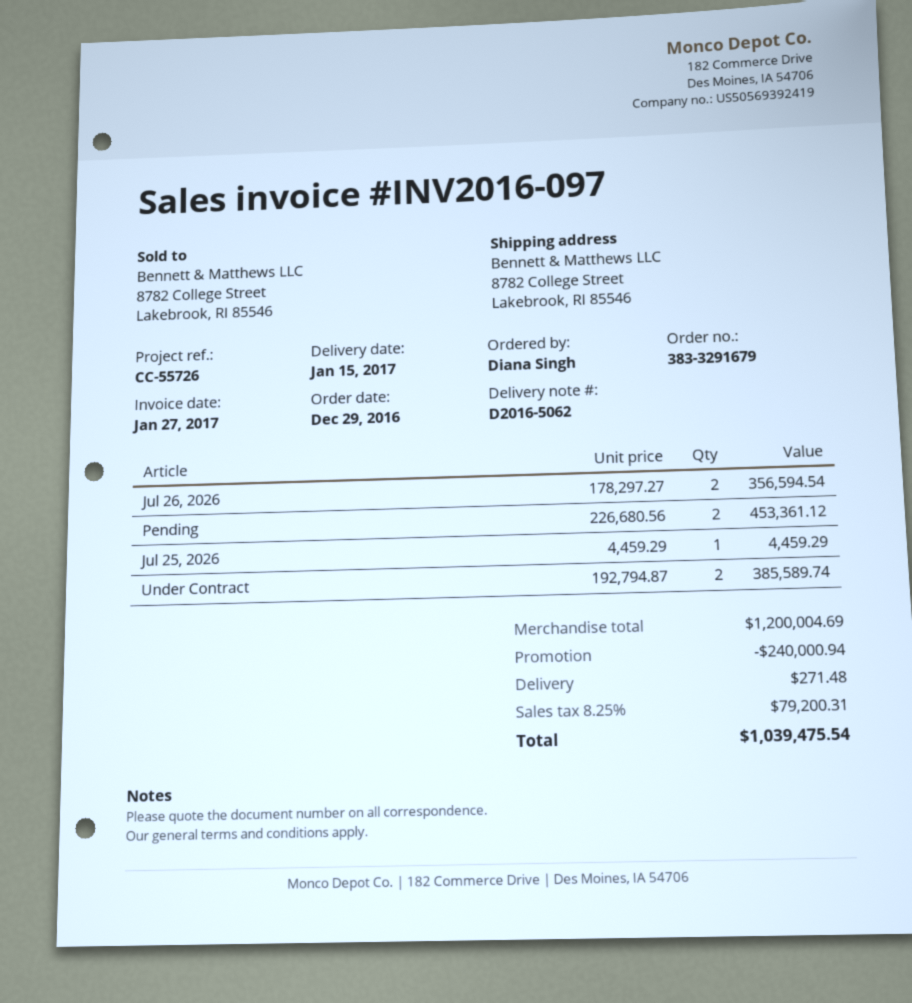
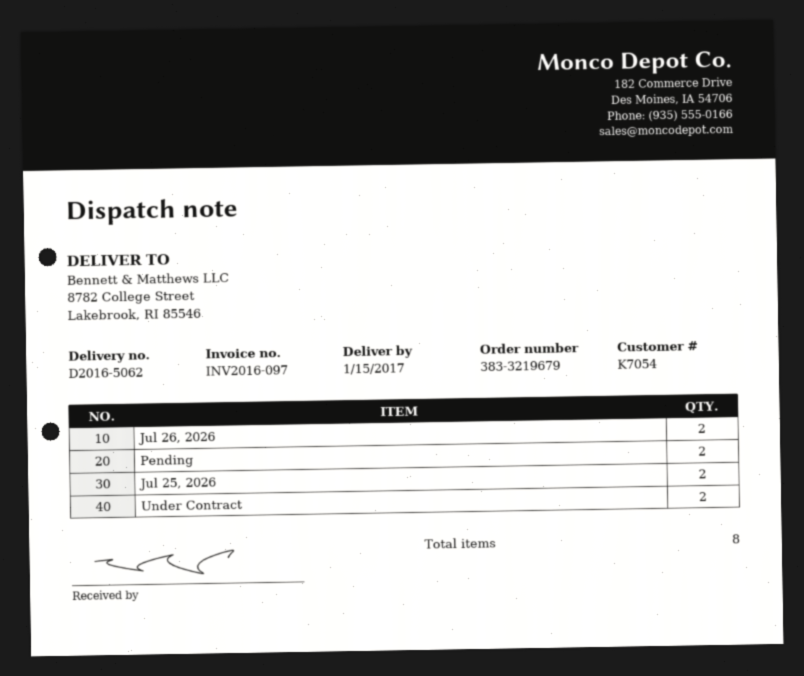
order number: 383-3291679 -> 383-3219679
Jul 25, 2026: 1 -> 2

